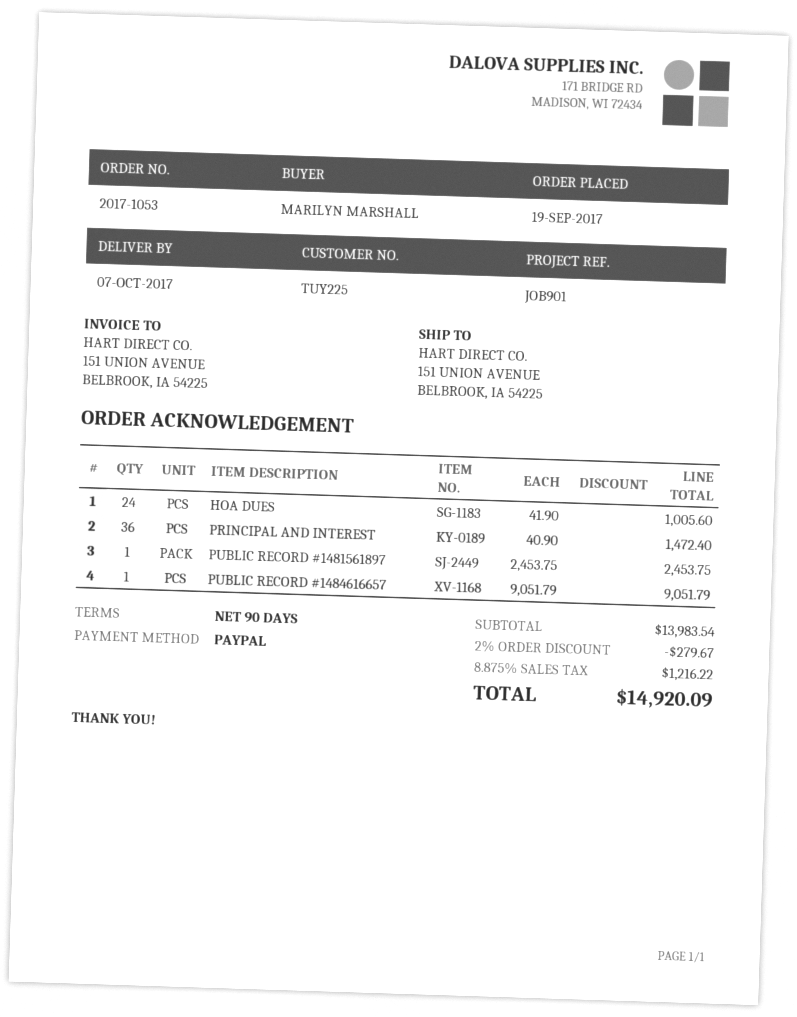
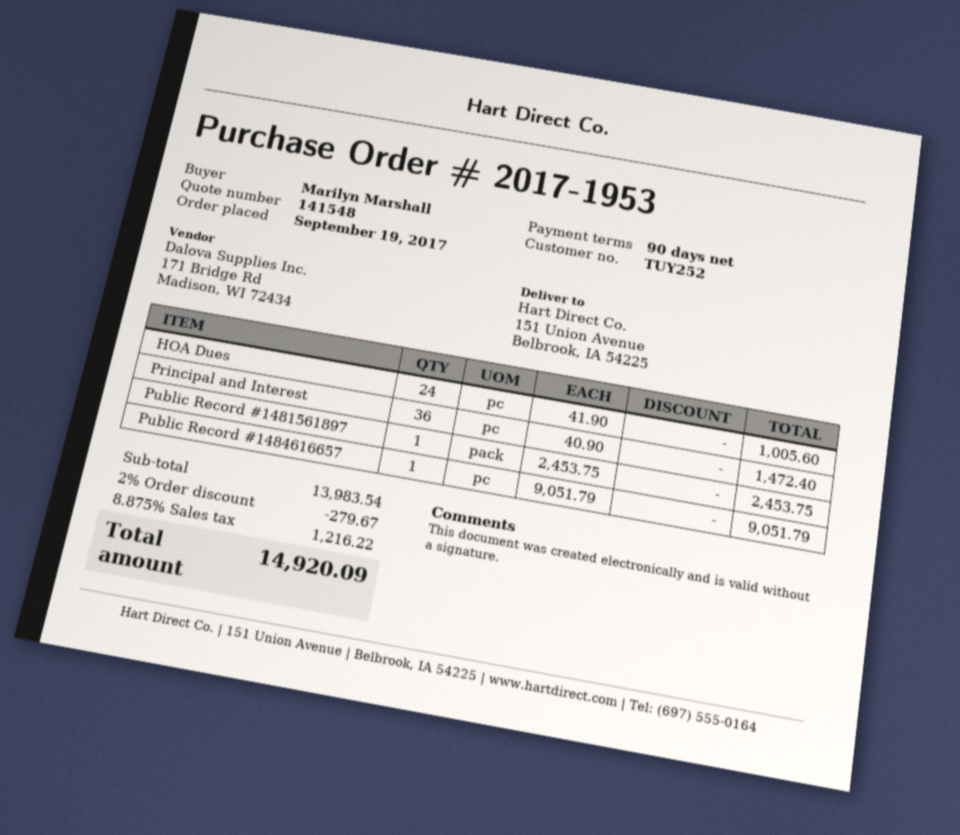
order number: 2017-1053 -> 2017-1953
customer number: TUY225 -> TUY252

